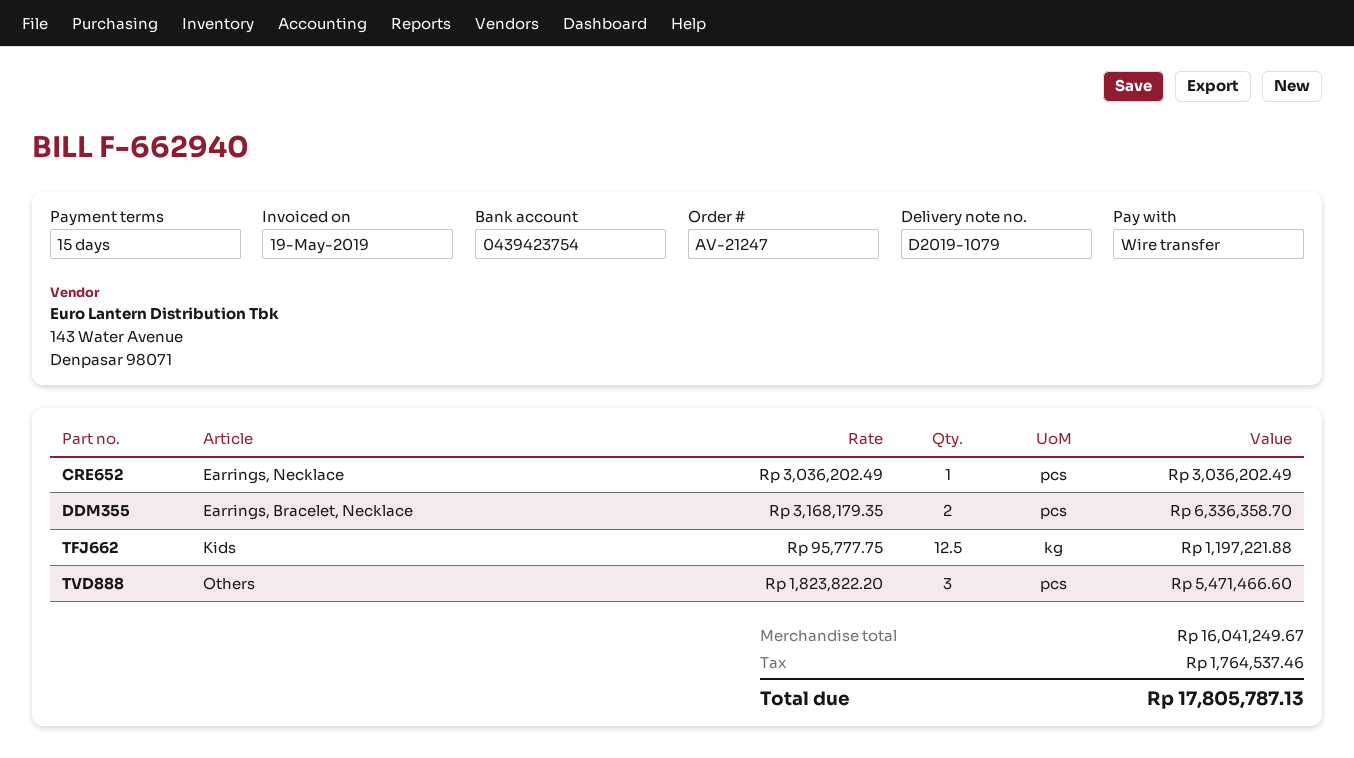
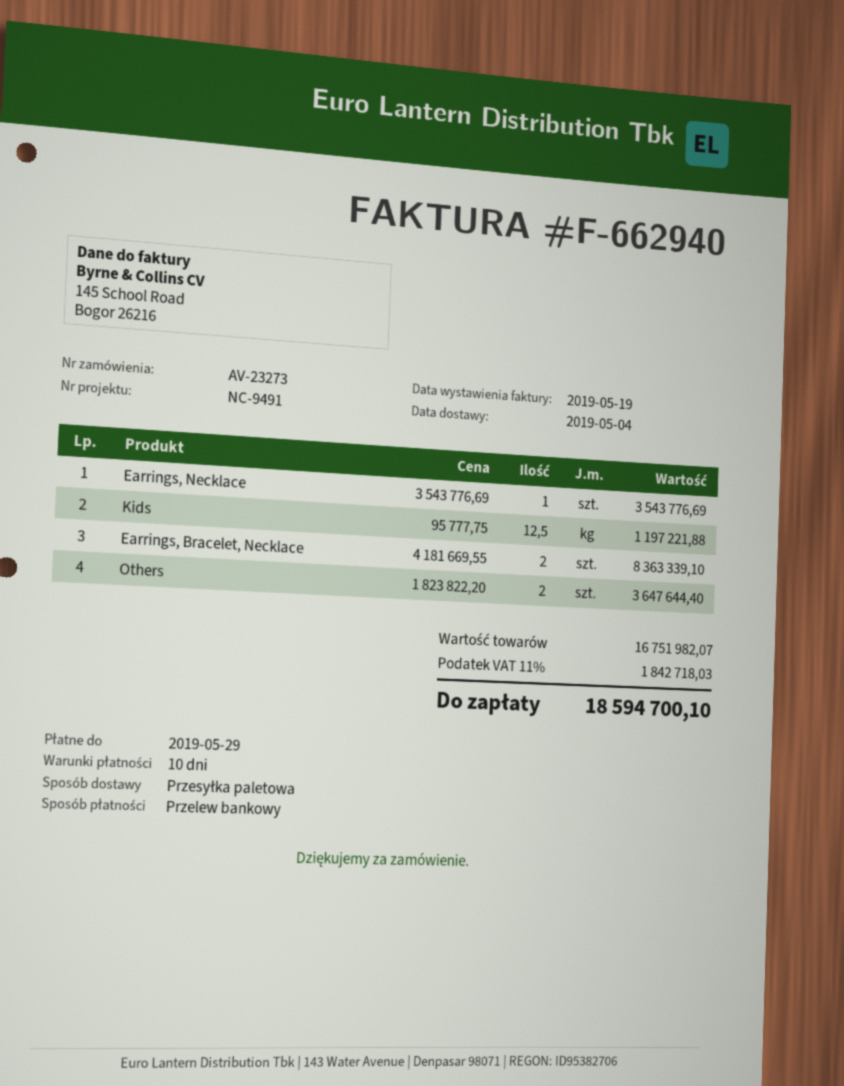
order number: AV-21247 -> AV-23273
payment terms: 15 days -> 10 days
Earrings, Necklace: 1 x 3036202.49 = 3036202.49 -> 1 x 3543776.69 = 3543776.69
Earrings, Bracelet, Necklace: 2 x 3168179.35 = 6336358.70 -> 2 x 4181669.55 = 8363339.10
Others: 3 x 1823822.20 = 5471466.60 -> 2 x 1823822.20 = 3647644.40
subtotal: 16041249.67 -> 16751982.07
tax: 1764537.46 -> 1842718.03
total: 17805787.13 -> 18594700.10

